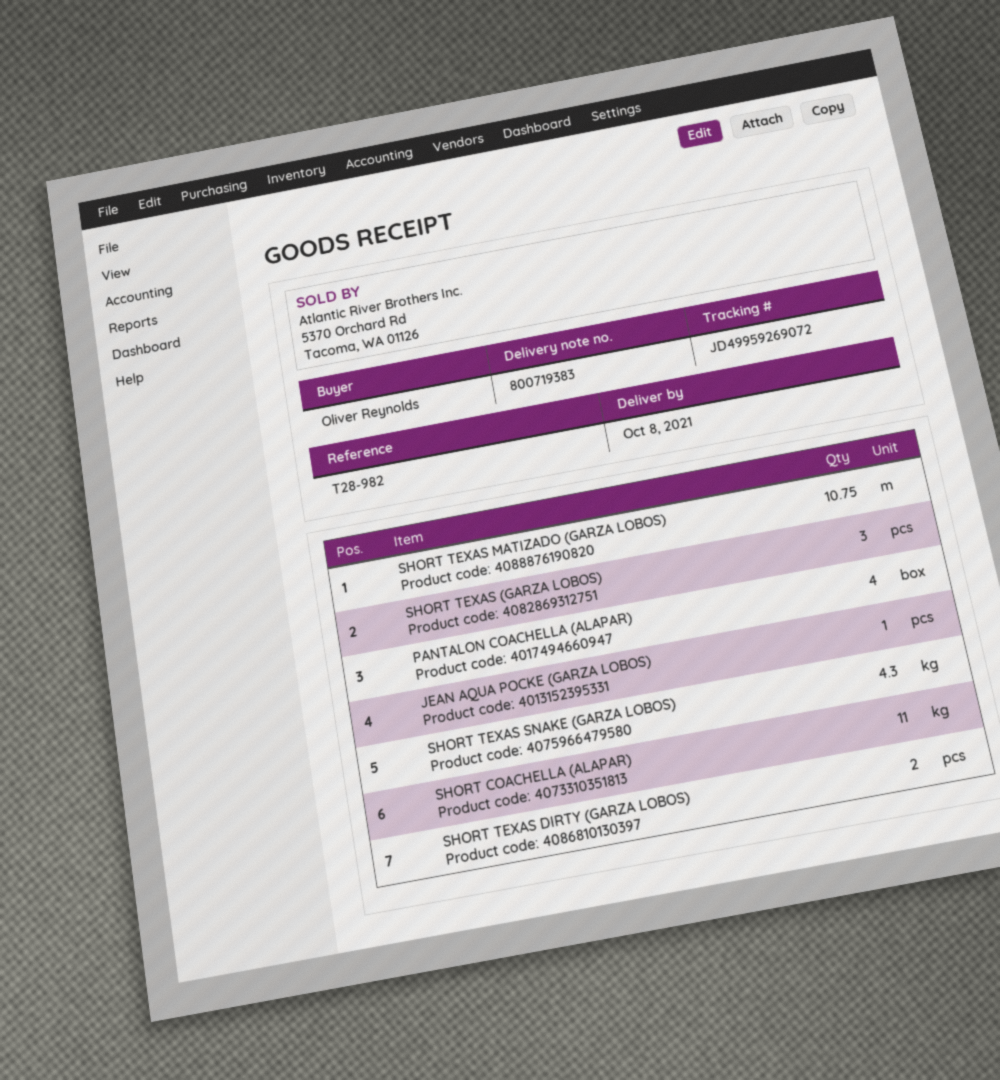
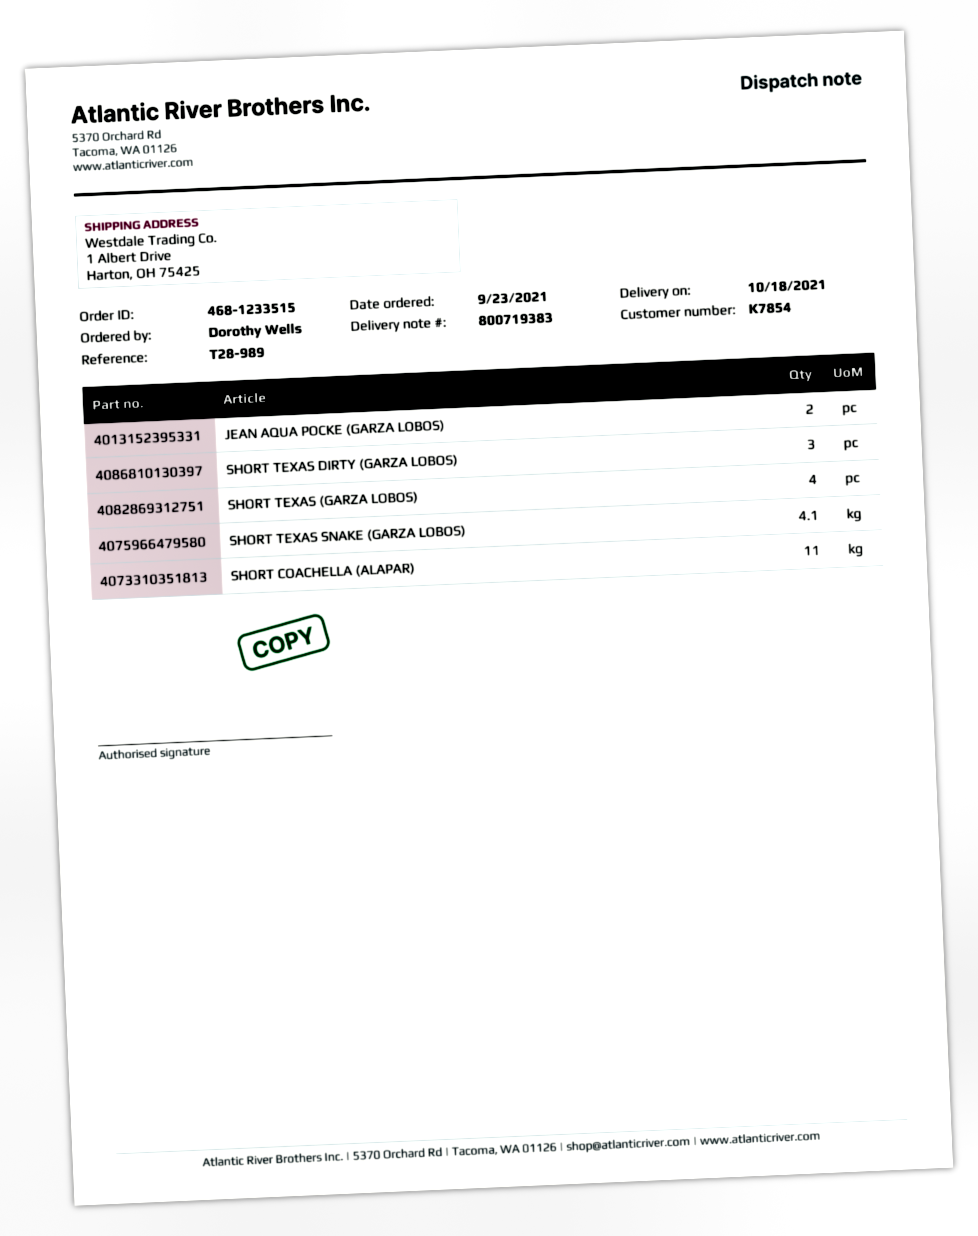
delivery date: 2021-10-08 -> 2021-10-18
reference: T28-982 -> T28-989
ordered by: Oliver Reynolds -> Dorothy Wells
SHORT TEXAS MATIZADO (GARZA LOBOS): 10.75 -> none
SHORT TEXAS (GARZA LOBOS): 3 -> 4
PANTALON COACHELLA (ALAPAR): 4 -> none
JEAN AQUA POCKE (GARZA LOBOS): 1 -> 2
SHORT TEXAS SNAKE (GARZA LOBOS): 4.3 -> 4.1
SHORT TEXAS DIRTY (GARZA LOBOS): 2 -> 3

